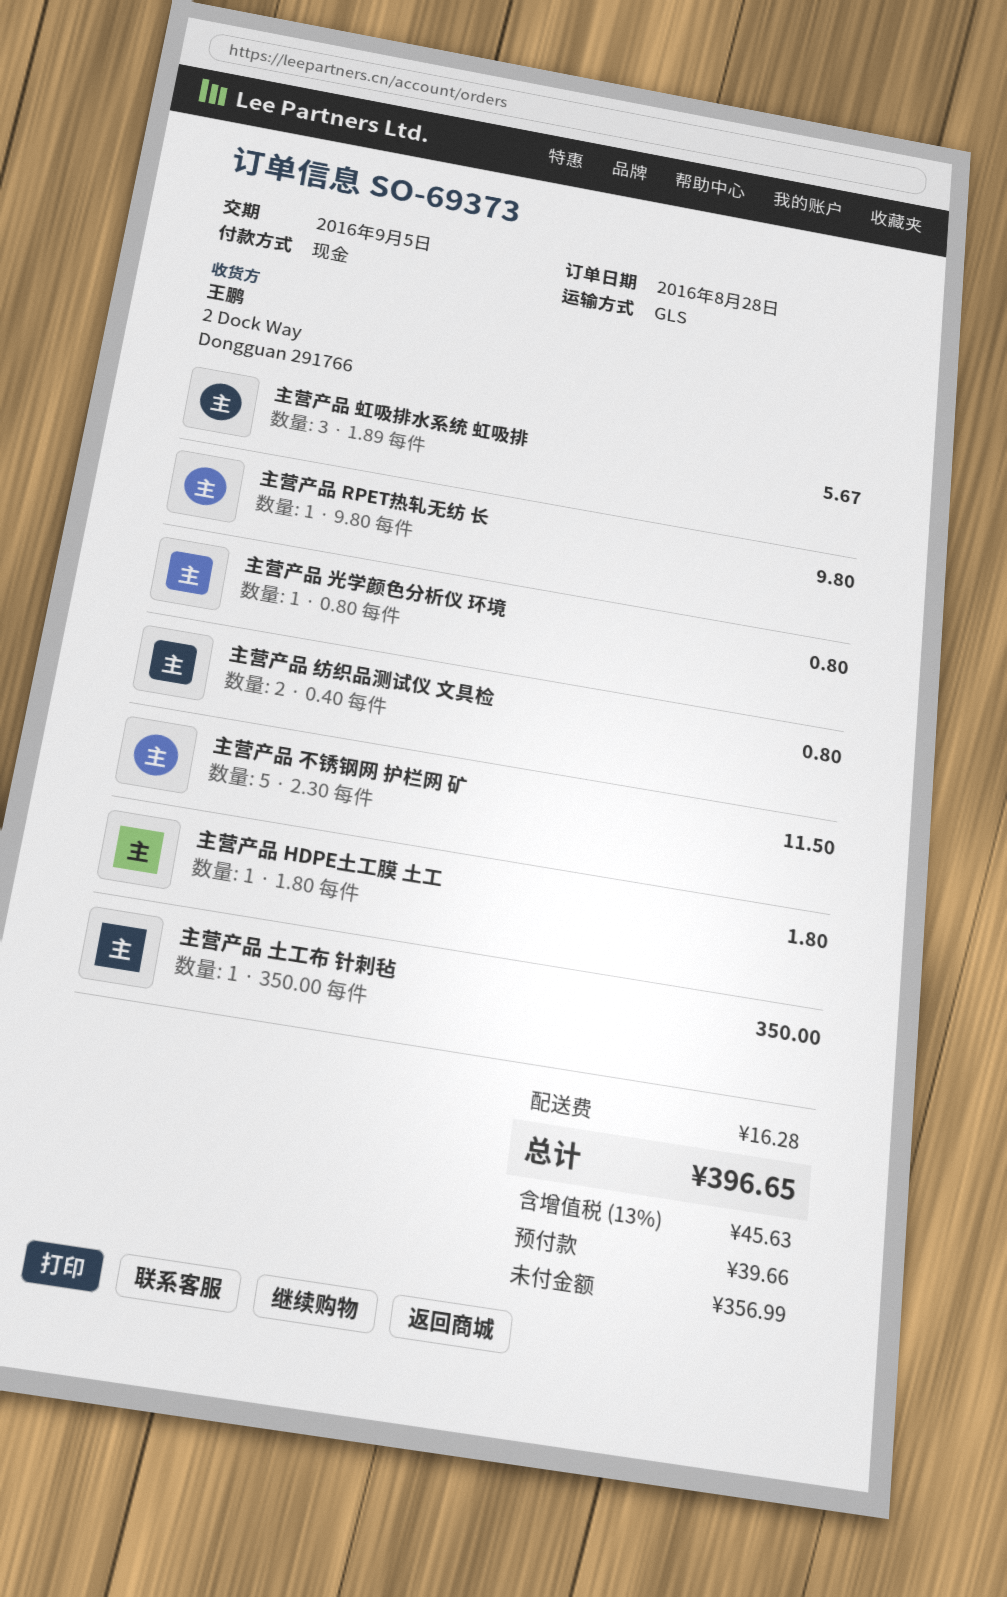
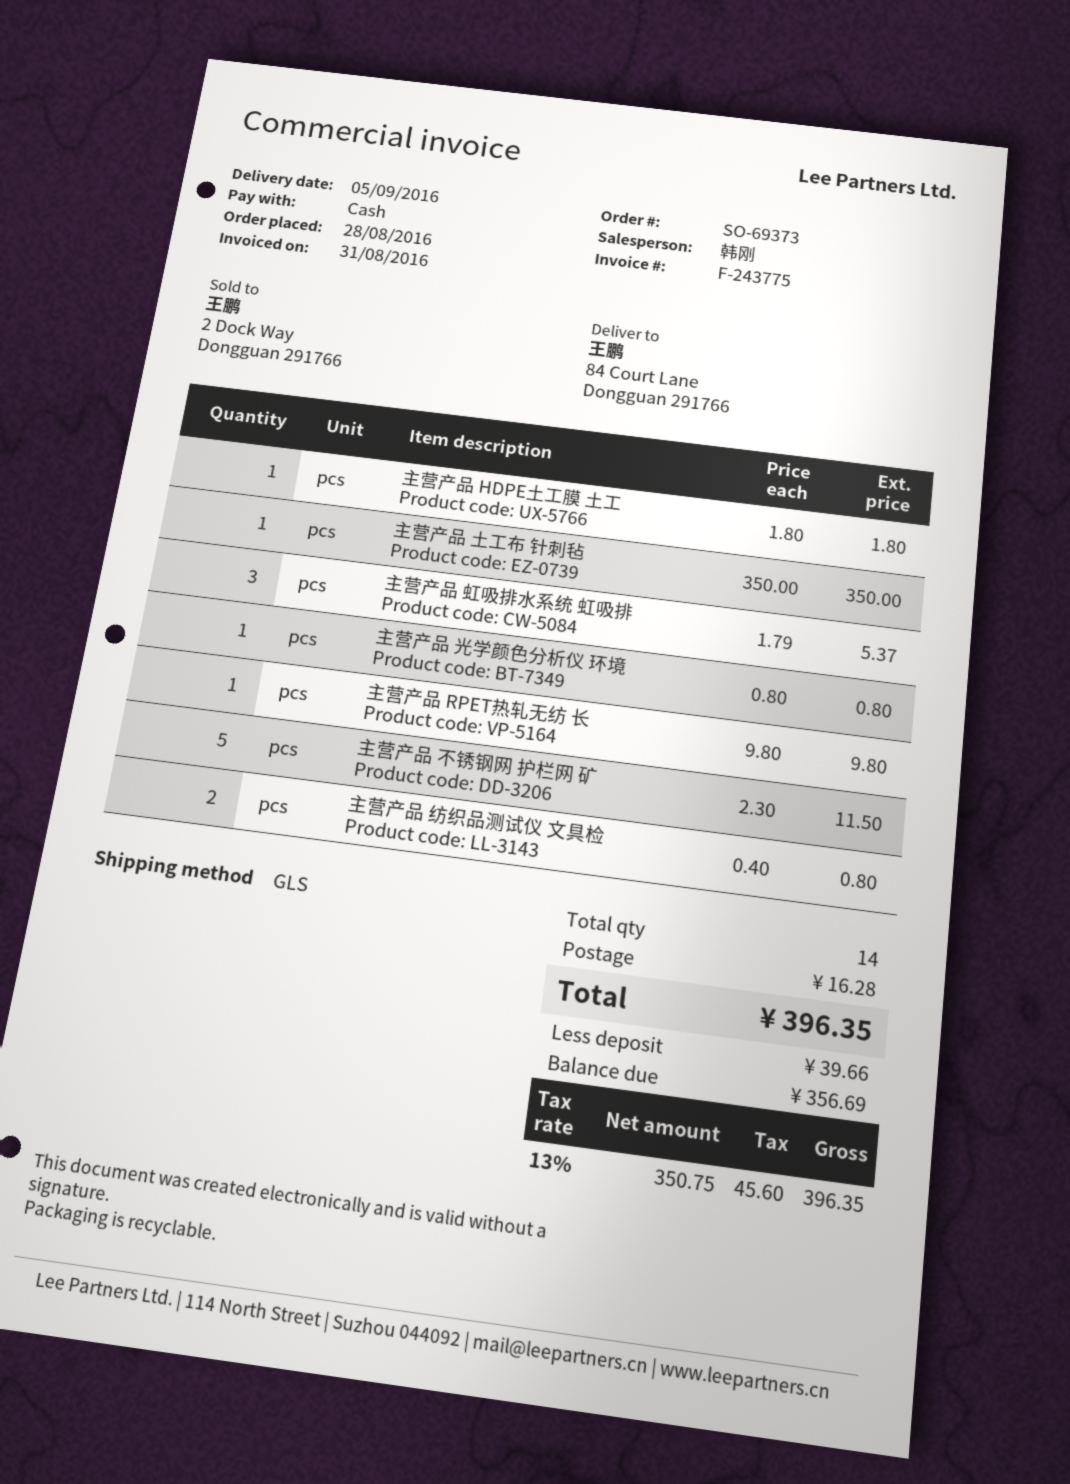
ship to: 2 Dock Way, Dongguan 291766 -> 84 Court Lane, Dongguan 291766
主营产品 虹吸排水系统 虹吸排: 3 x 1.89 = 5.67 -> 3 x 1.79 = 5.37
tax: 13% = 45.63 -> 13% = 45.60
total: 396.65 -> 396.35
balance: 356.99 -> 356.69

